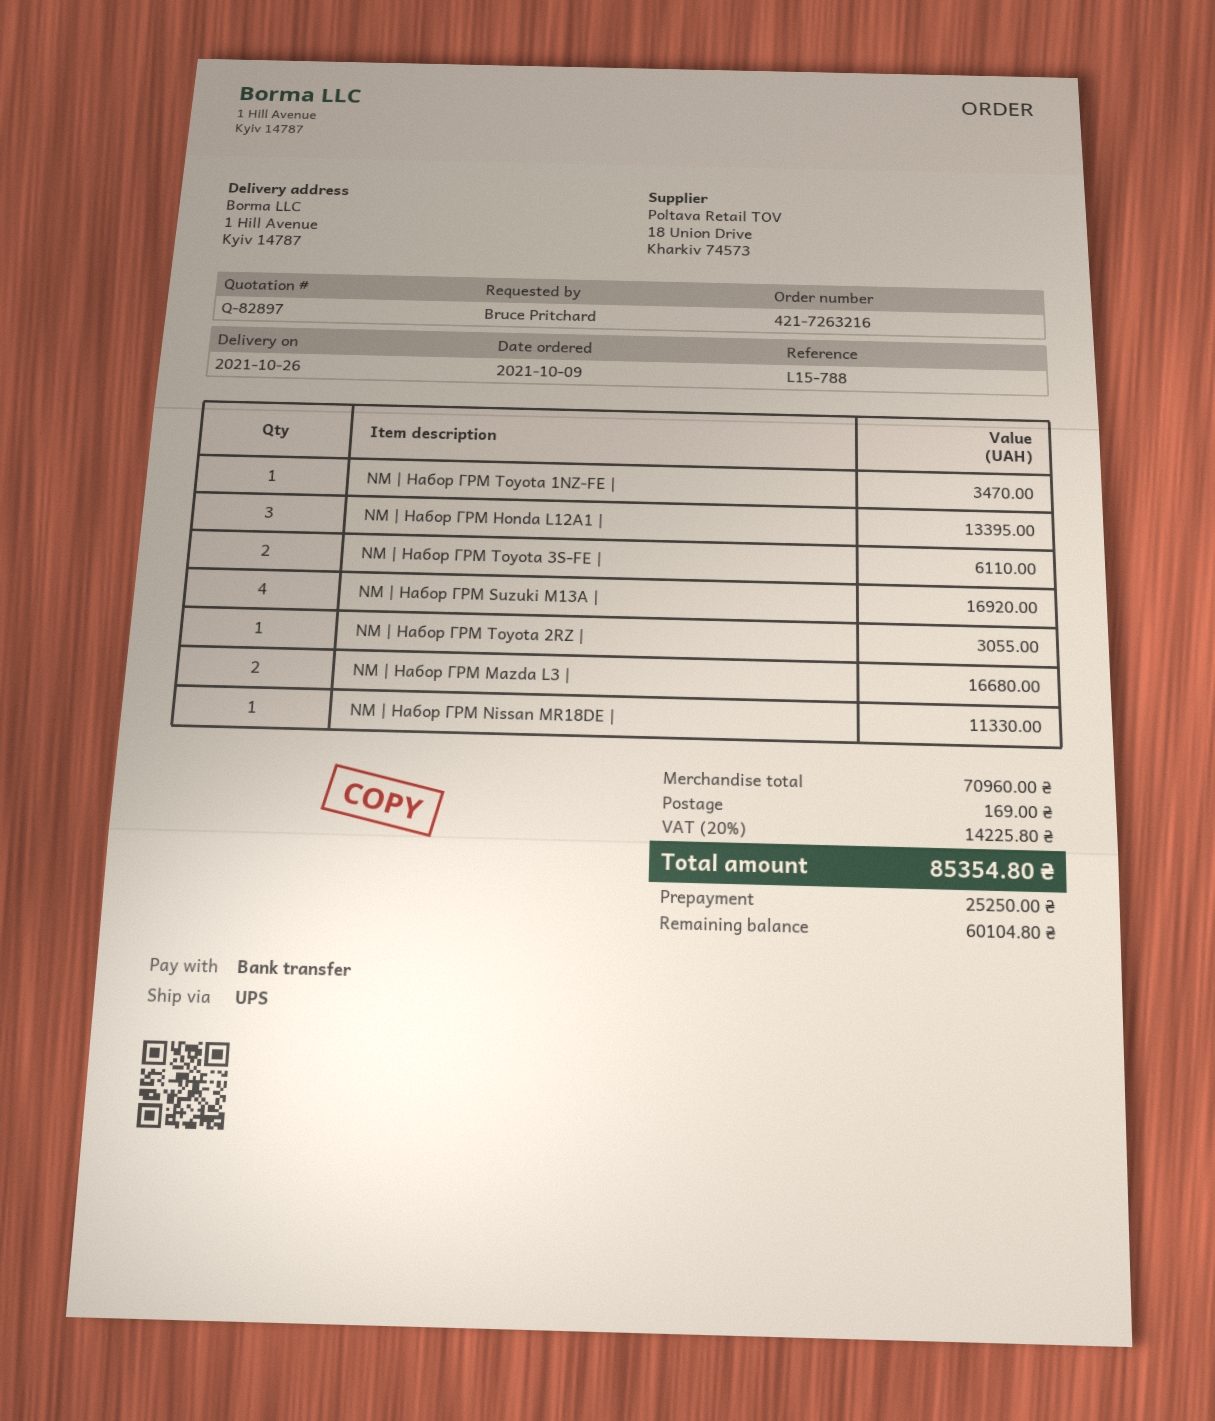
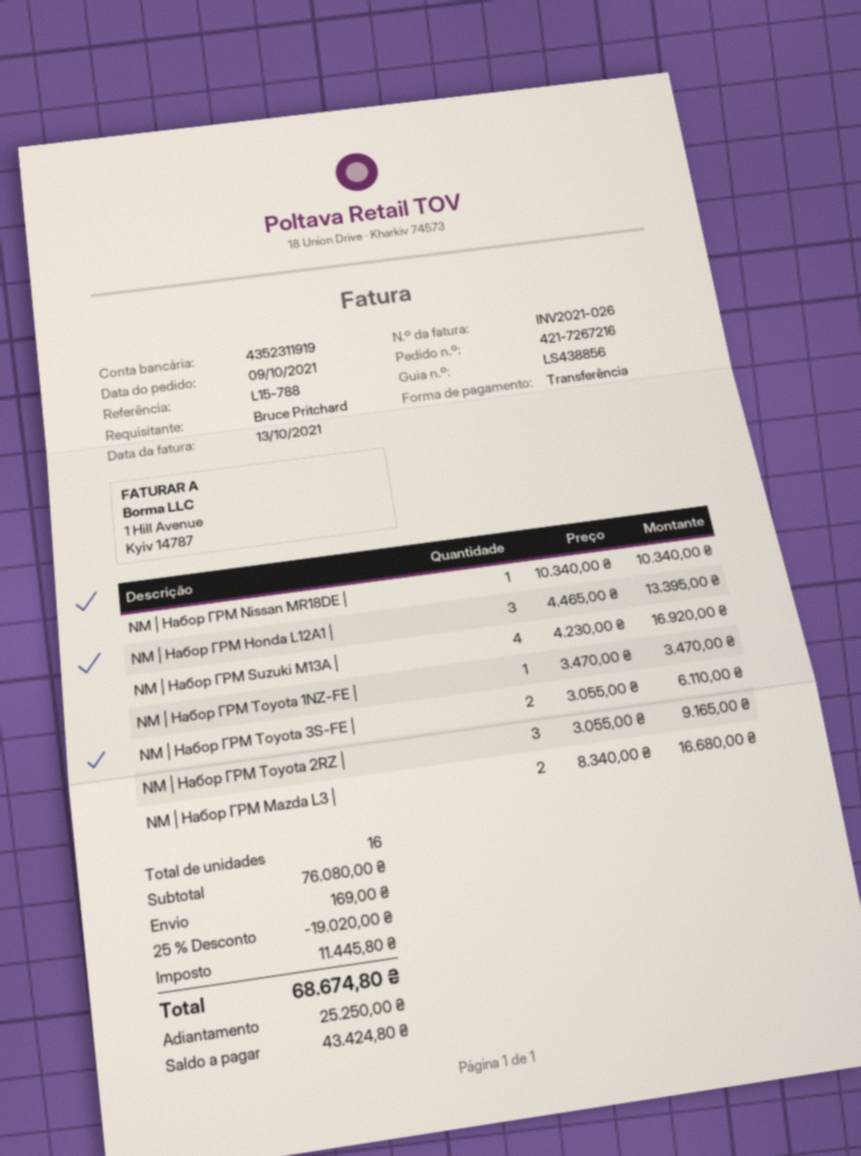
order number: 421-7263216 -> 421-7267216
NM | Набор ГРМ Toyota 2RZ |: 1 for 3055.00 -> 3 for 9165.00
NM | Набор ГРМ Nissan MR18DE |: 1 for 11330.00 -> 1 for 10340.00
subtotal: 70960.00 -> 76080.00
discount: none -> 25% = 19020.00
tax: 14225.80 -> 11445.80
total: 85354.80 -> 68674.80
balance: 60104.80 -> 43424.80

